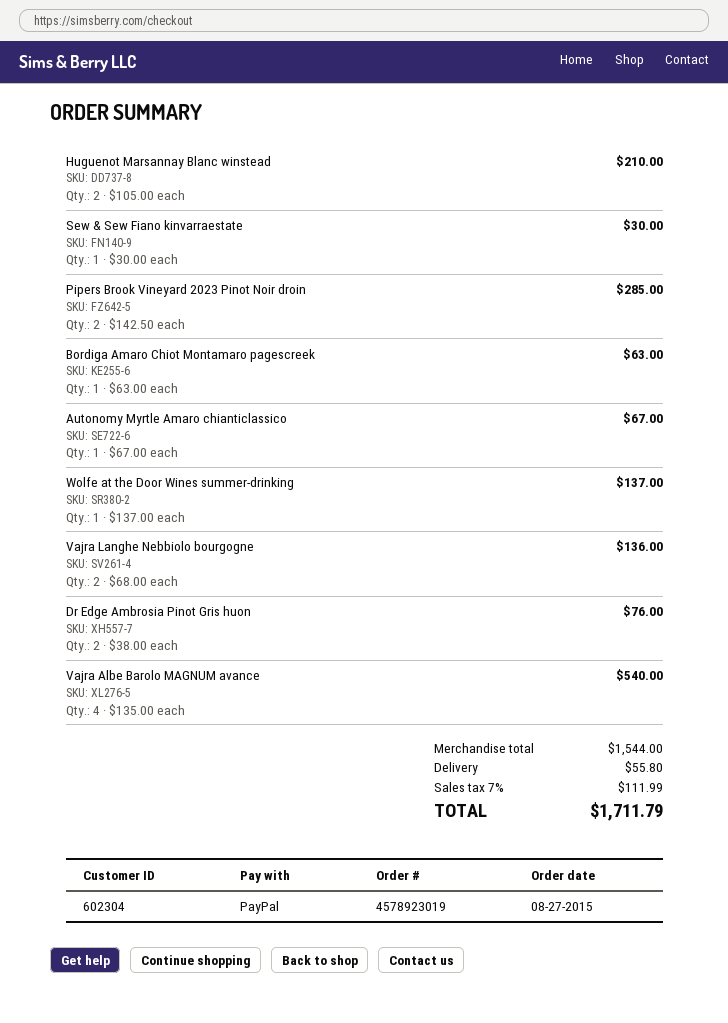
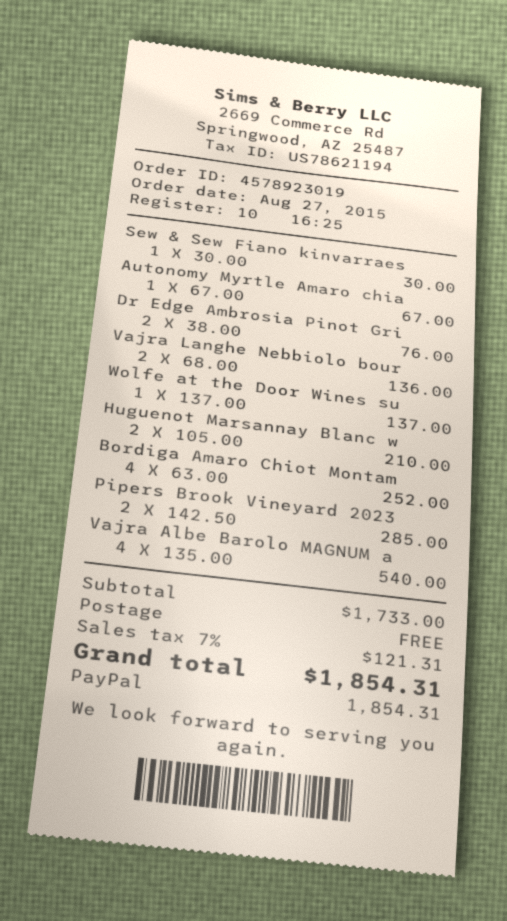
Bordiga Amaro Chiot Montamaro pagescreek: 1 x 63.00 = 63.00 -> 4 x 63.00 = 252.00
subtotal: 1544.00 -> 1733.00
shipping: 55.80 -> 0.00
tax: 7% = 111.99 -> 7% = 121.31
total: 1711.79 -> 1854.31

